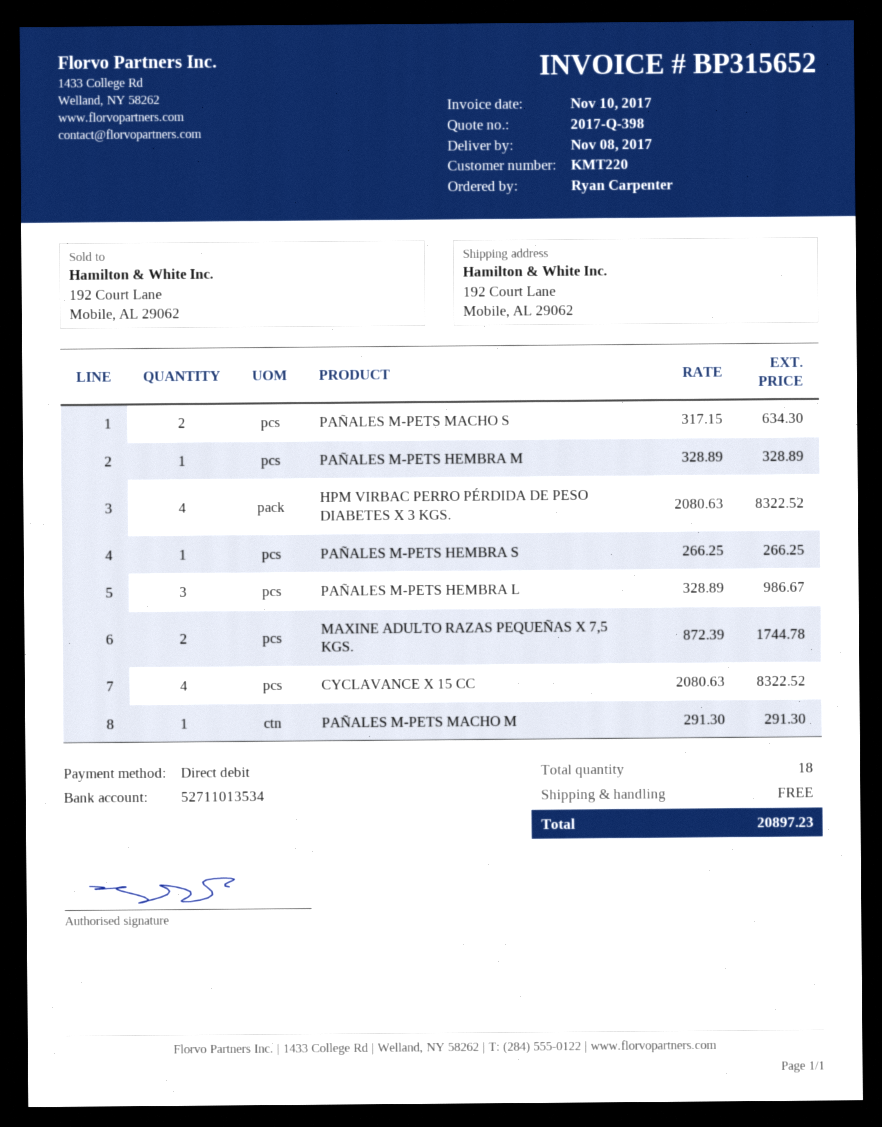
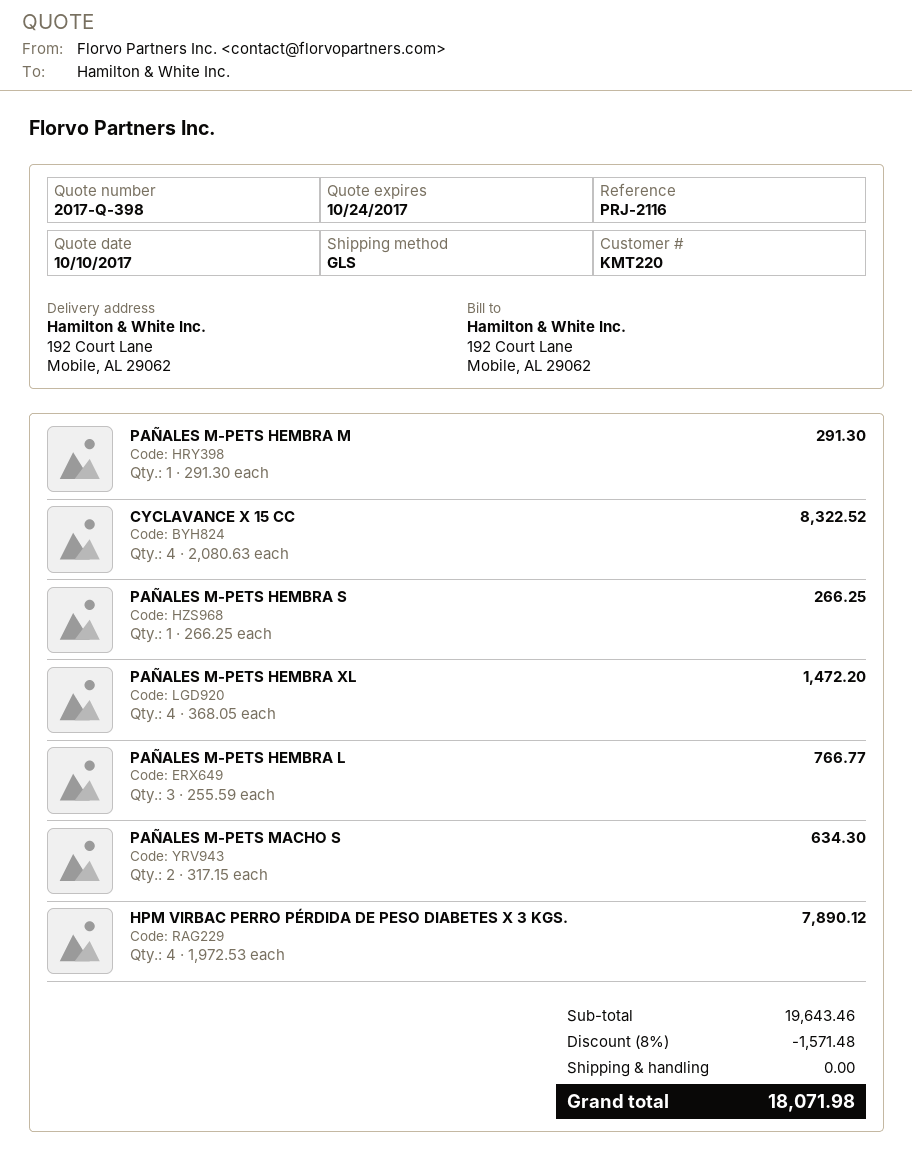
PAÑALES M-PETS HEMBRA M: 1 x 328.89 = 328.89 -> 1 x 291.30 = 291.30
HPM VIRBAC PERRO PÉRDIDA DE PESO DIABETES X 3 KGS.: 4 x 2080.63 = 8322.52 -> 4 x 1972.53 = 7890.12
PAÑALES M-PETS HEMBRA L: 3 x 328.89 = 986.67 -> 3 x 255.59 = 766.77
MAXINE ADULTO RAZAS PEQUEÑAS X 7,5 KGS.: 2 x 872.39 = 1744.78 -> none
PAÑALES M-PETS MACHO M: 1 x 291.30 = 291.30 -> none
PAÑALES M-PETS HEMBRA XL: none -> 4 x 368.05 = 1472.20
discount: none -> 8% = 1571.48
total: 20897.23 -> 18071.98

